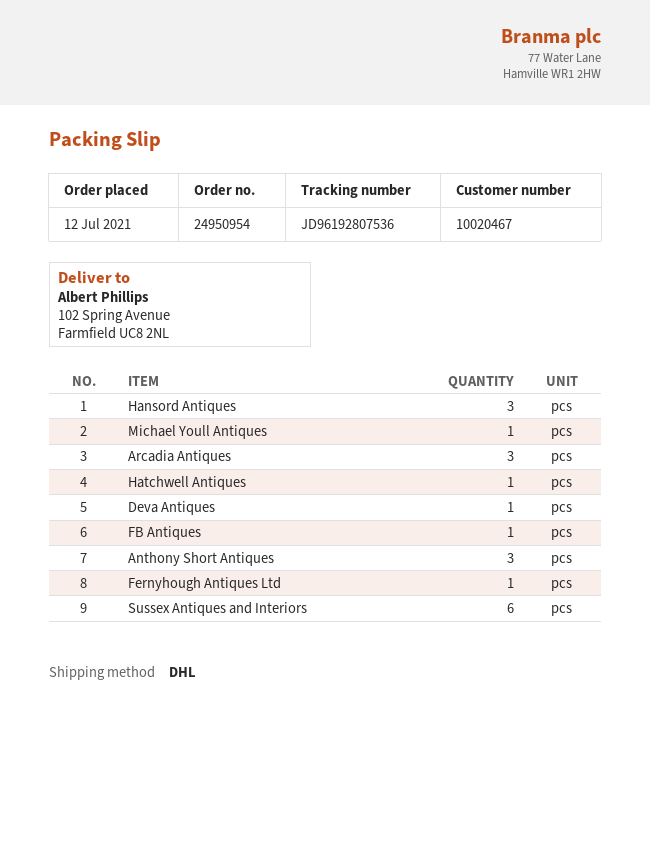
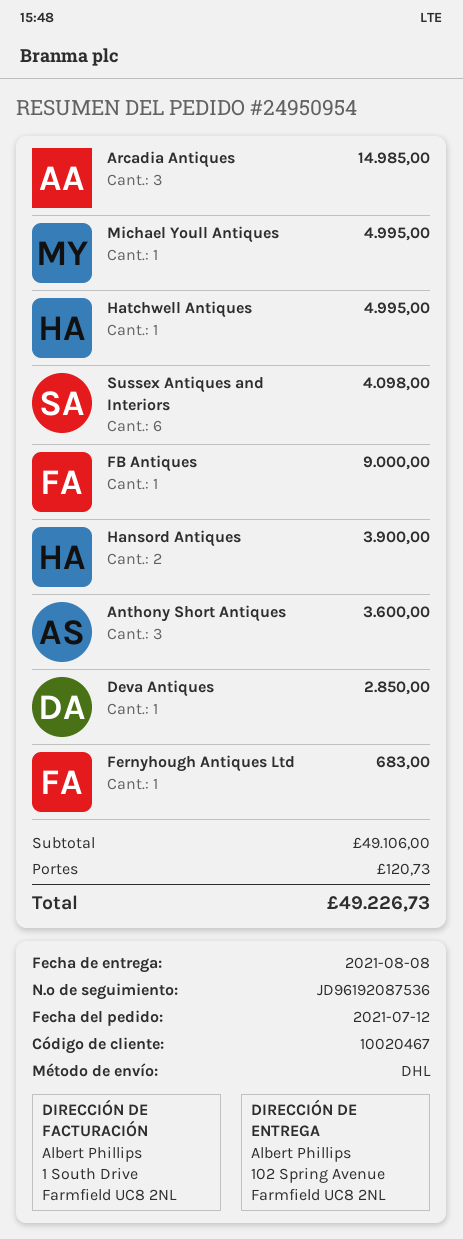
tracking number: JD96192807536 -> JD96192087536
Hansord Antiques: 3 -> 2

